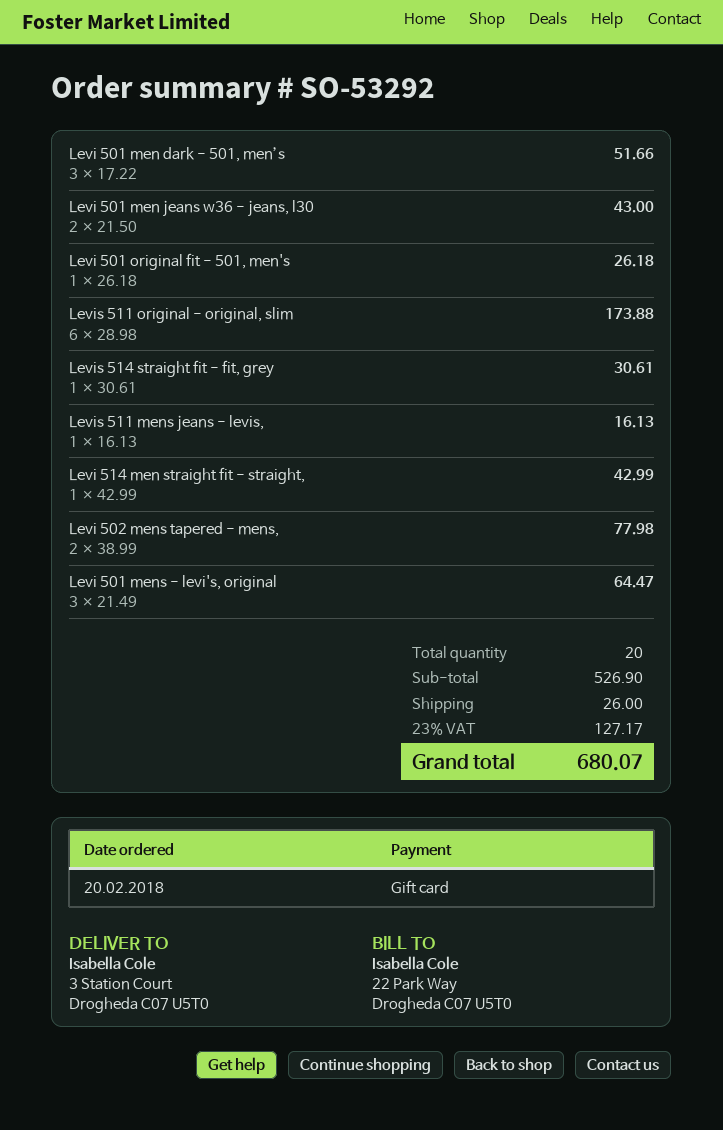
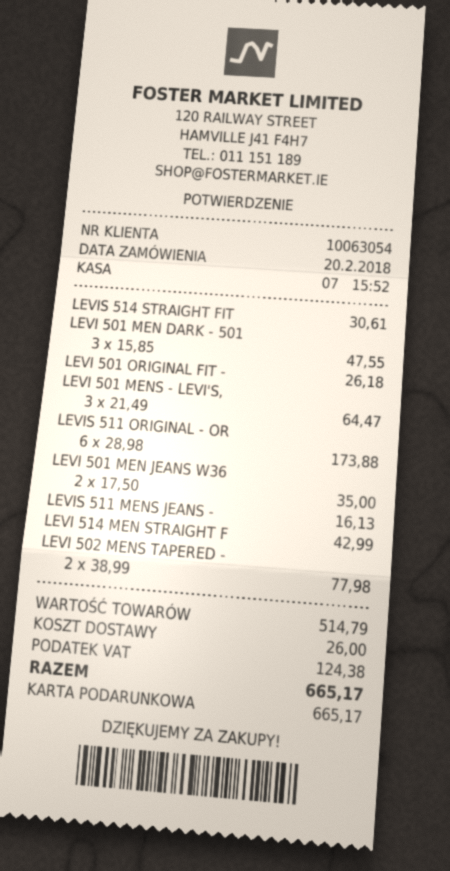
Levi 501 men dark - 501, men’s: 3 x 17.22 = 51.66 -> 3 x 15.85 = 47.55
Levi 501 men jeans w36 - jeans, l30: 2 x 21.50 = 43.00 -> 2 x 17.50 = 35.00
subtotal: 526.90 -> 514.79
tax: 127.17 -> 124.38
total: 680.07 -> 665.17

